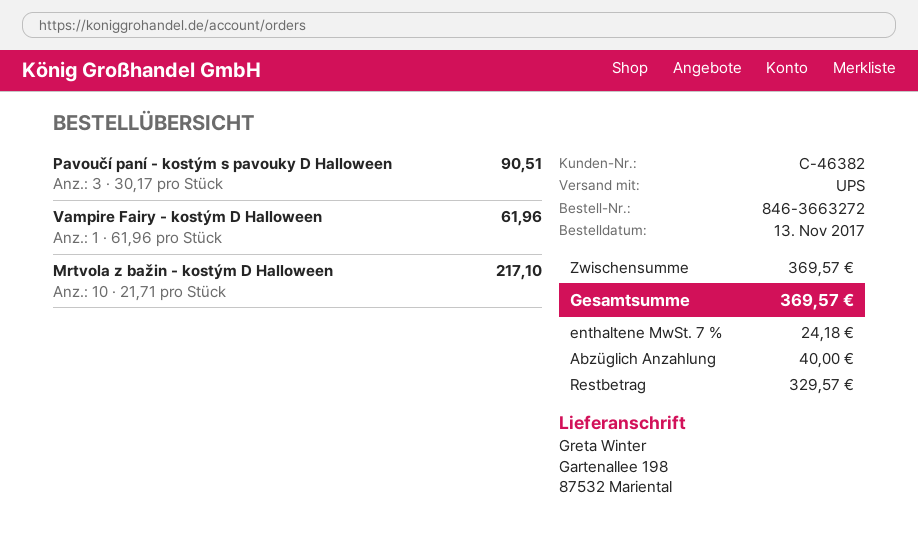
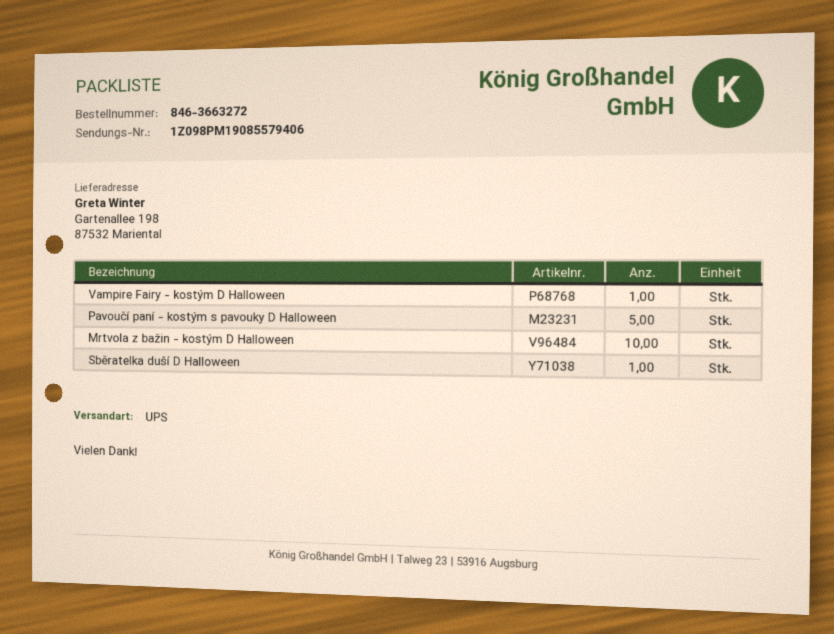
Pavoučí paní - kostým s pavouky D Halloween: 3 -> 5
Sběratelka duší D Halloween: none -> 1

